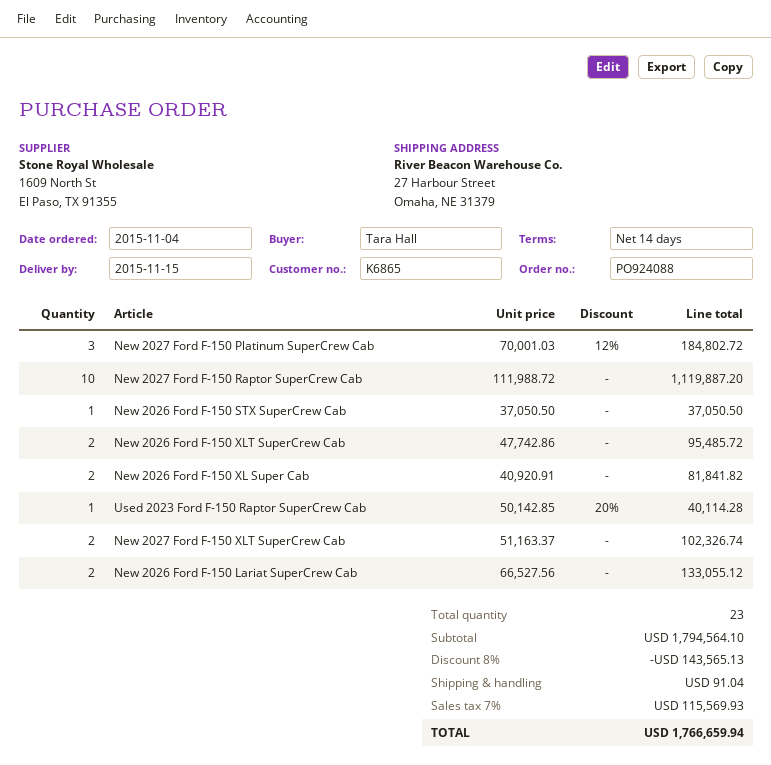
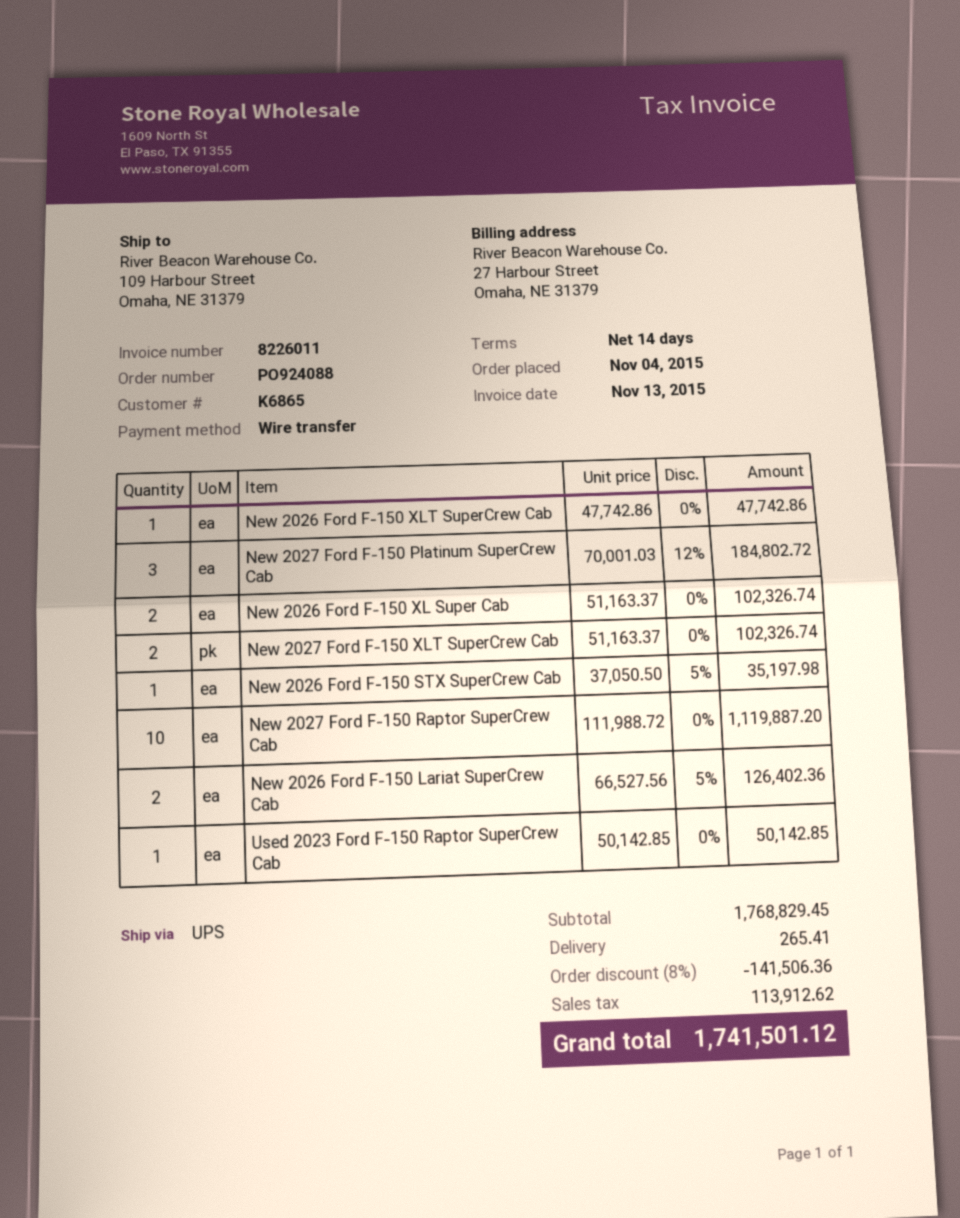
ship to: 27 Harbour Street, Omaha, NE 31379 -> 109 Harbour Street, Omaha, NE 31379
New 2026 Ford F-150 STX SuperCrew Cab: 1 x 37050.50 = 37050.50 -> 1 x 37050.50 - 5% = 35197.98
New 2026 Ford F-150 XLT SuperCrew Cab: 2 x 47742.86 = 95485.72 -> 1 x 47742.86 = 47742.86
New 2026 Ford F-150 XL Super Cab: 2 x 40920.91 = 81841.82 -> 2 x 51163.37 = 102326.74
Used 2023 Ford F-150 Raptor SuperCrew Cab: 1 x 50142.85 - 20% = 40114.28 -> 1 x 50142.85 = 50142.85
New 2026 Ford F-150 Lariat SuperCrew Cab: 2 x 66527.56 = 133055.12 -> 2 x 66527.56 - 5% = 126402.36
subtotal: 1794564.10 -> 1768829.45
discount: 8% = 143565.13 -> 8% = 141506.36
shipping: 91.04 -> 265.41
tax: 115569.93 -> 113912.62
total: 1766659.94 -> 1741501.12

